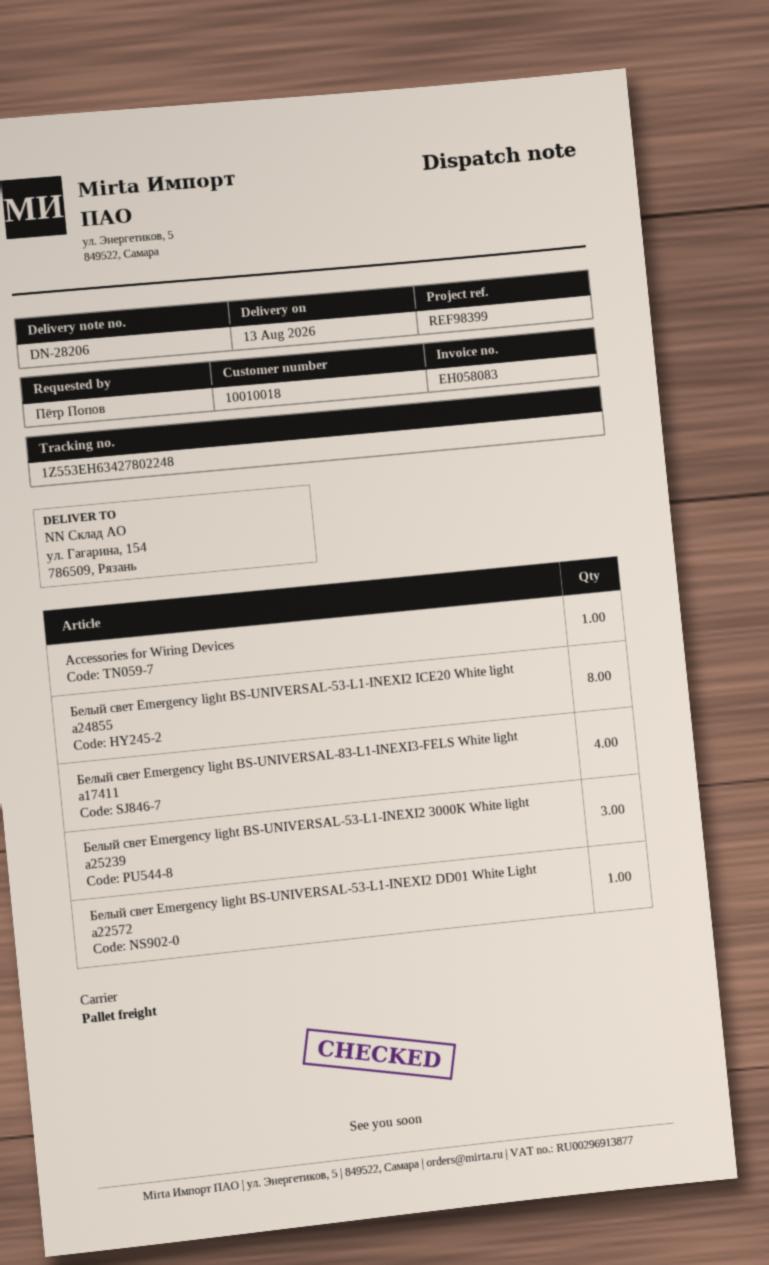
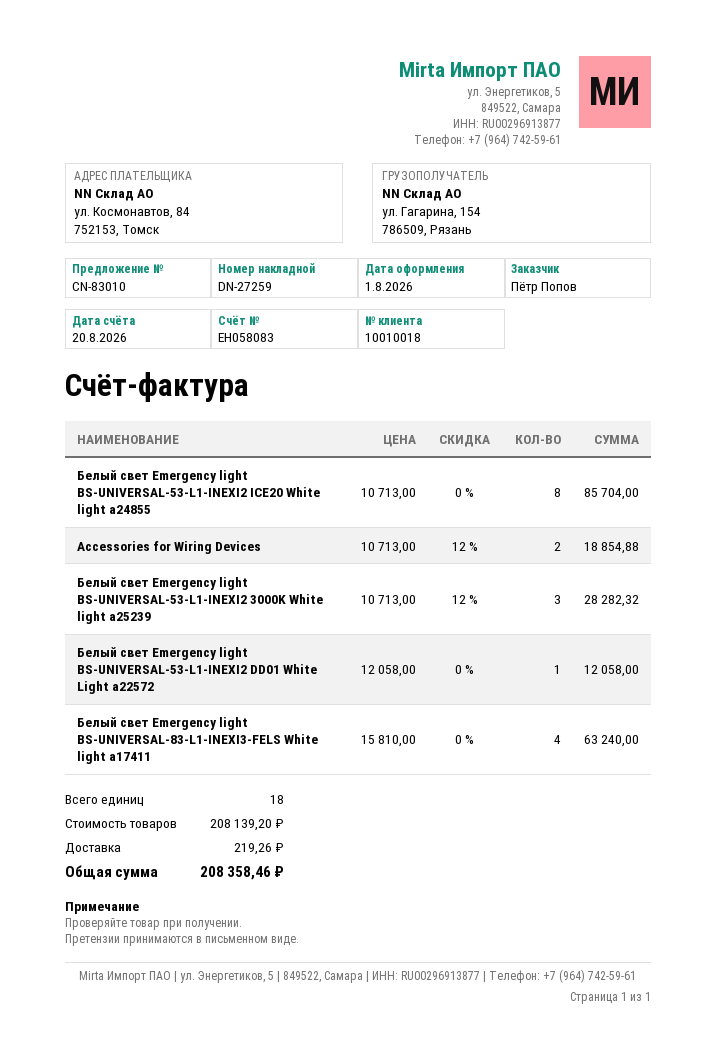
delivery note number: DN-28206 -> DN-27259
Accessories for Wiring Devices: 1 -> 2

